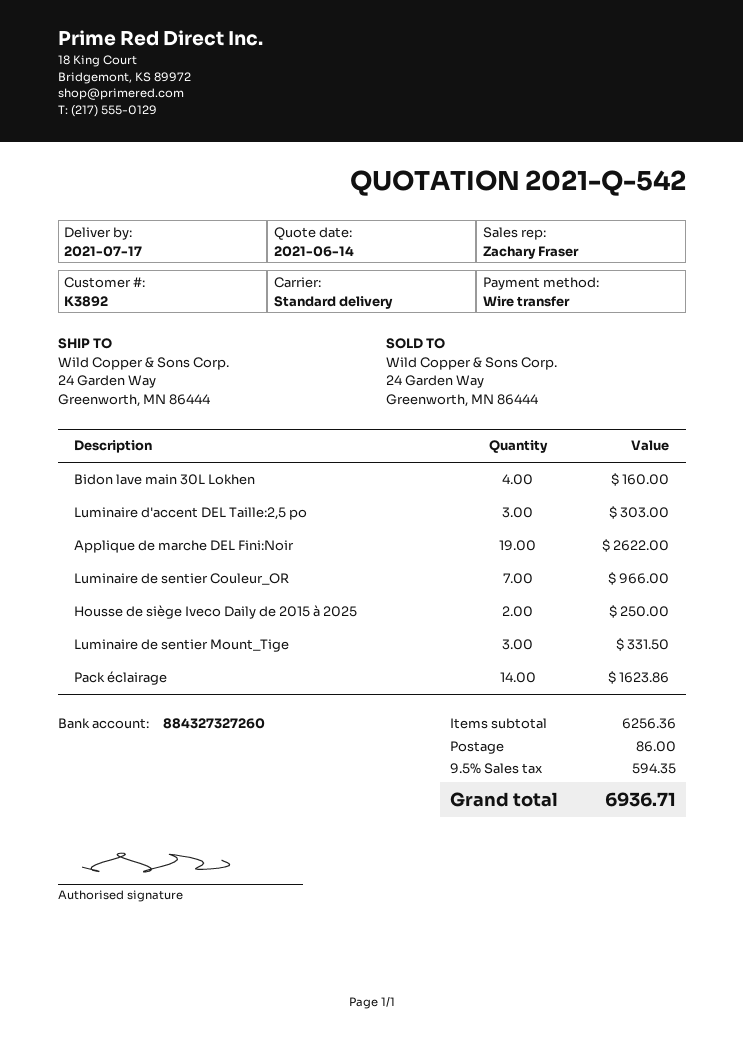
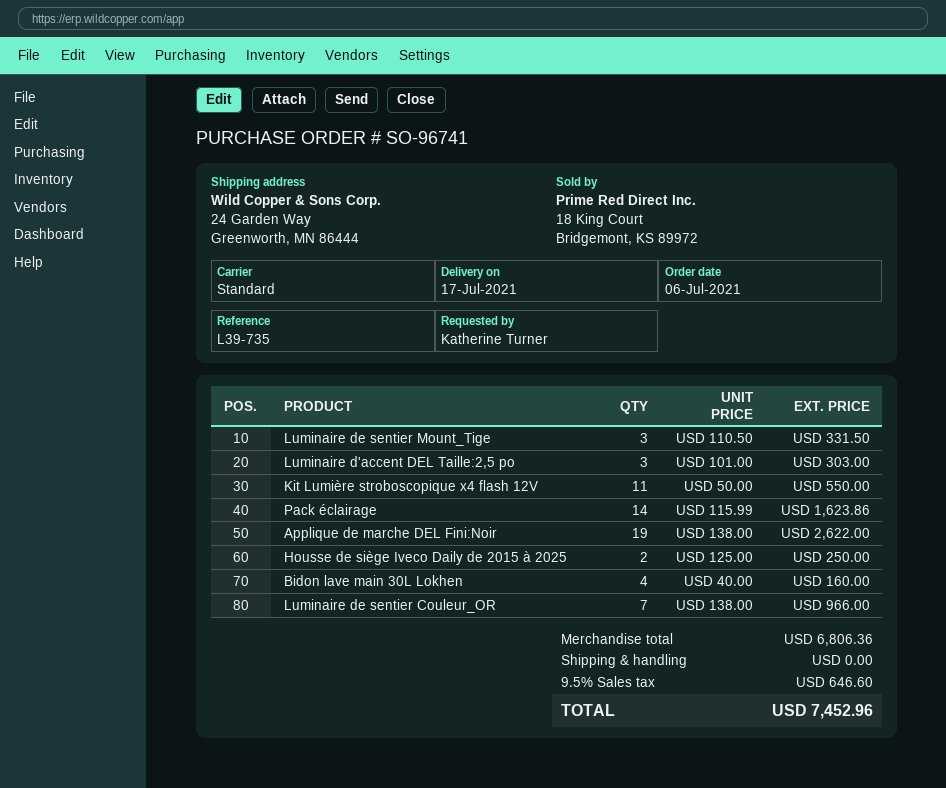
Kit Lumière stroboscopique x4 flash 12V: none -> 11 for 550.00
subtotal: 6256.36 -> 6806.36
shipping: 86.00 -> 0.00
tax: 9.5% = 594.35 -> 9.5% = 646.60
total: 6936.71 -> 7452.96

